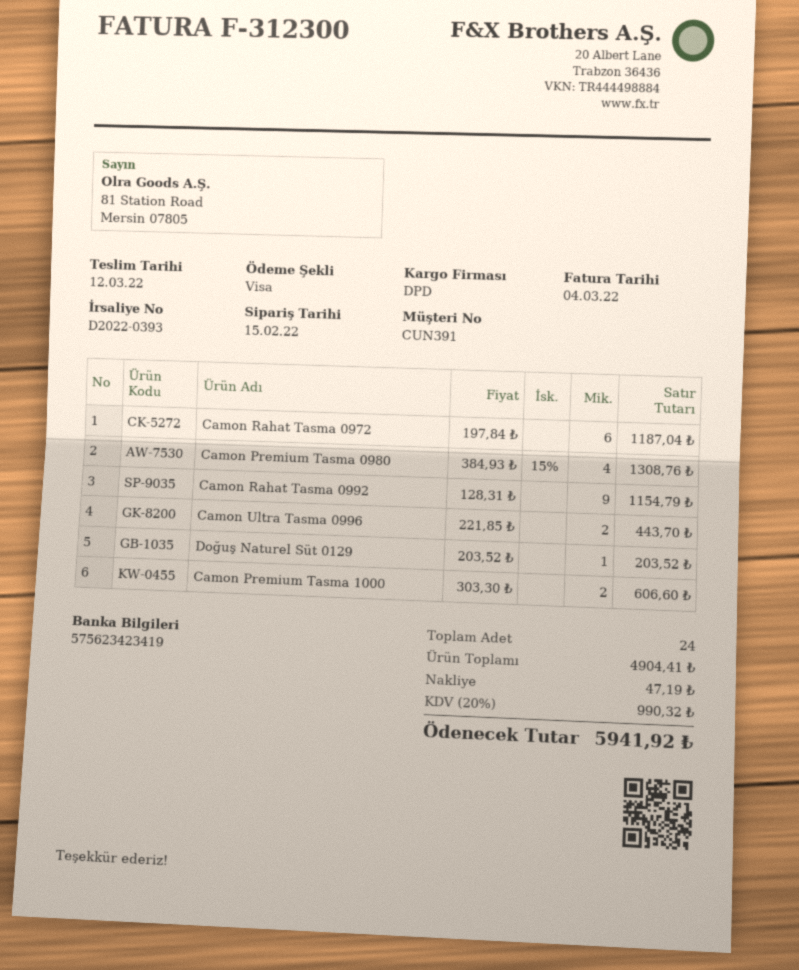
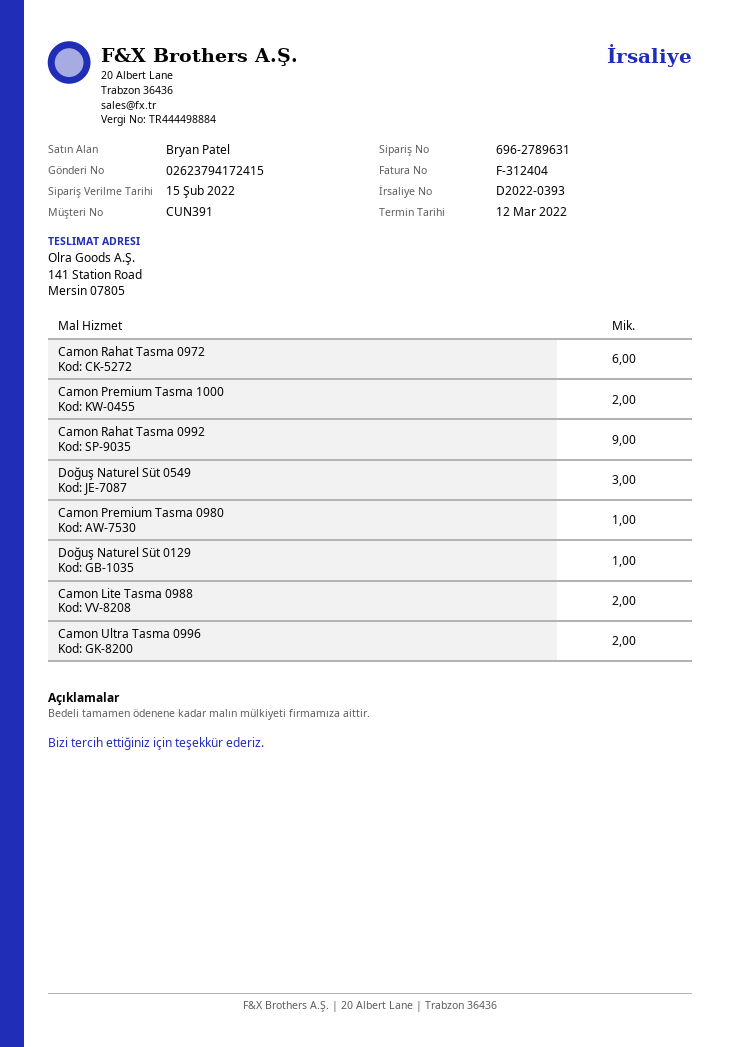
invoice number: F-312300 -> F-312404
Camon Premium Tasma 0980: 4 -> 1
Doğuş Naturel Süt 0549: none -> 3
Camon Lite Tasma 0988: none -> 2

